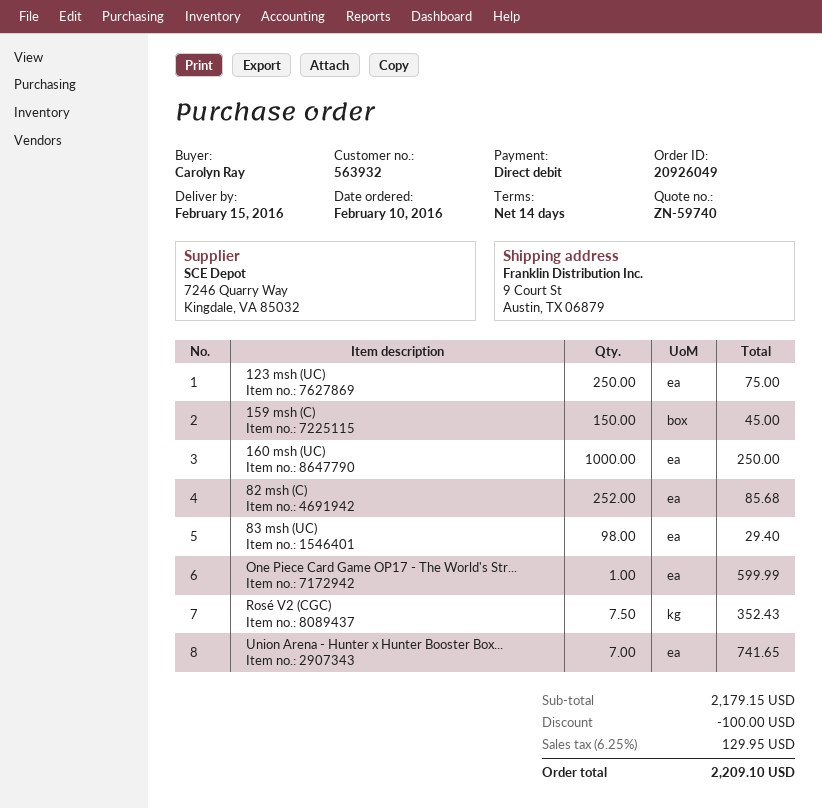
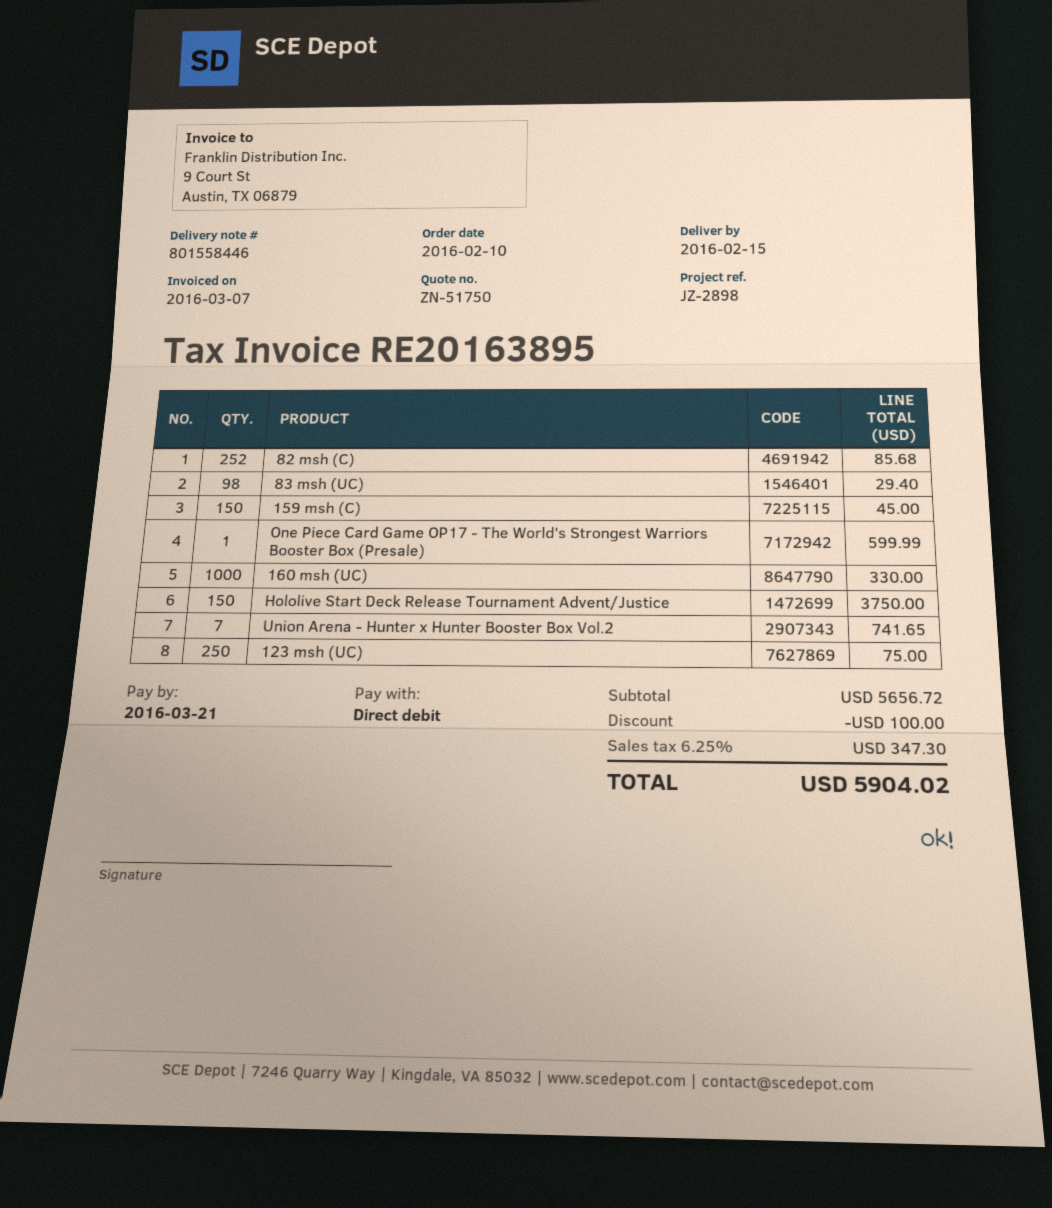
quote number: ZN-59740 -> ZN-51750
160 msh (UC): 1000 for 250.00 -> 1000 for 330.00
Rosé V2 (CGC): 7.5 for 352.43 -> none
Hololive Start Deck Release Tournament Advent/Justice: none -> 150 for 3750.00
subtotal: 2179.15 -> 5656.72
tax: 6.25% = 129.95 -> 6.25% = 347.30
total: 2209.10 -> 5904.02

